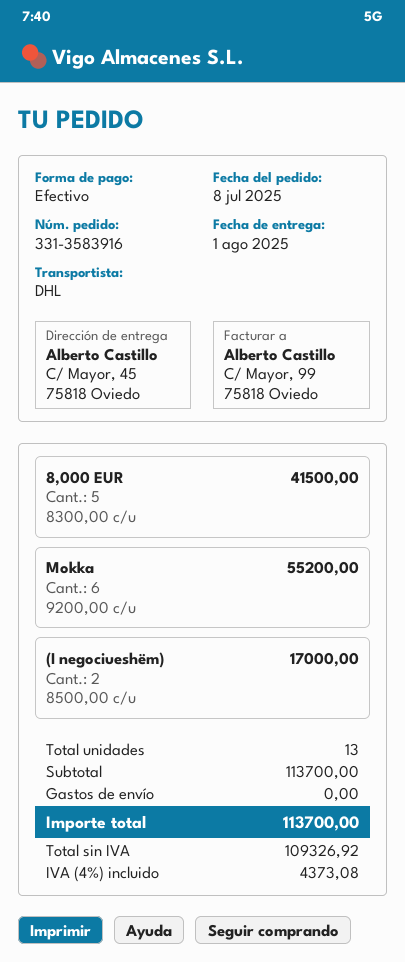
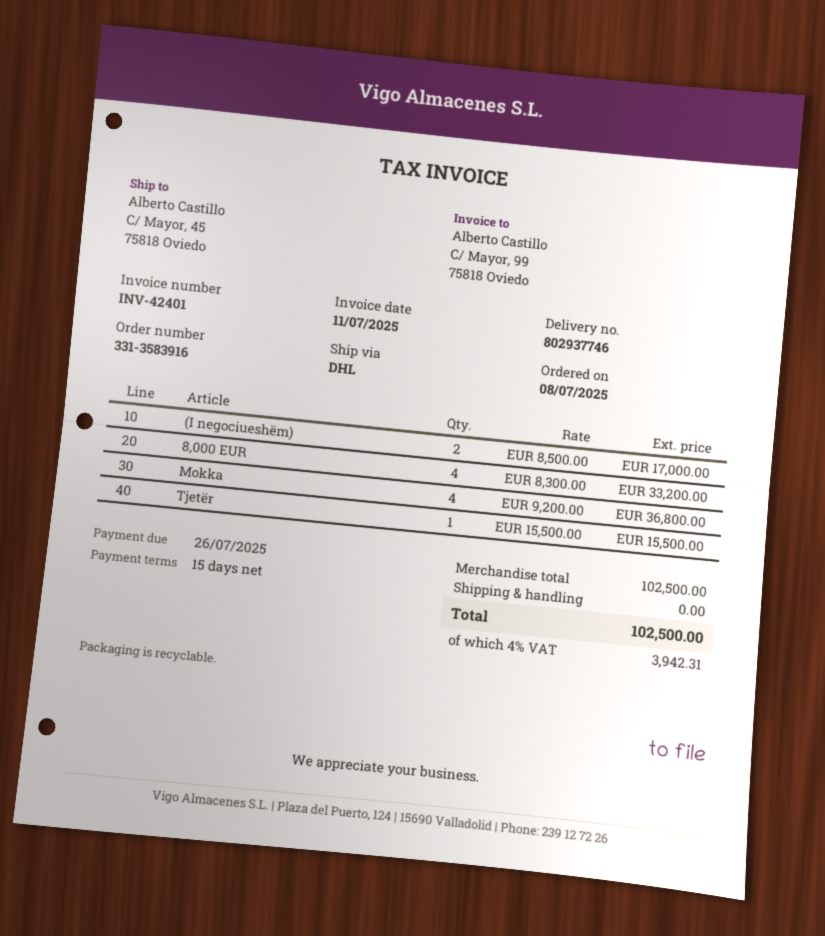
8,000 EUR: 5 x 8300.00 = 41500.00 -> 4 x 8300.00 = 33200.00
Mokka: 6 x 9200.00 = 55200.00 -> 4 x 9200.00 = 36800.00
Tjetër: none -> 1 x 15500.00 = 15500.00
subtotal: 113700.00 -> 102500.00
tax: 4% = 4373.08 -> 4% = 3942.31
total: 113700.00 -> 102500.00

